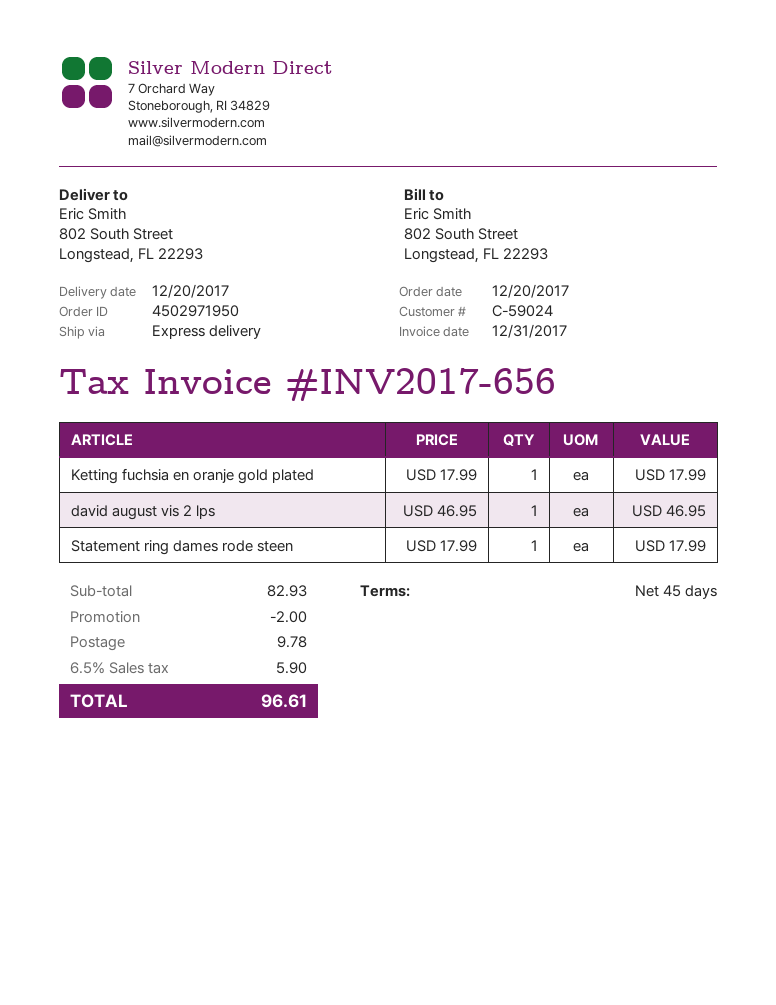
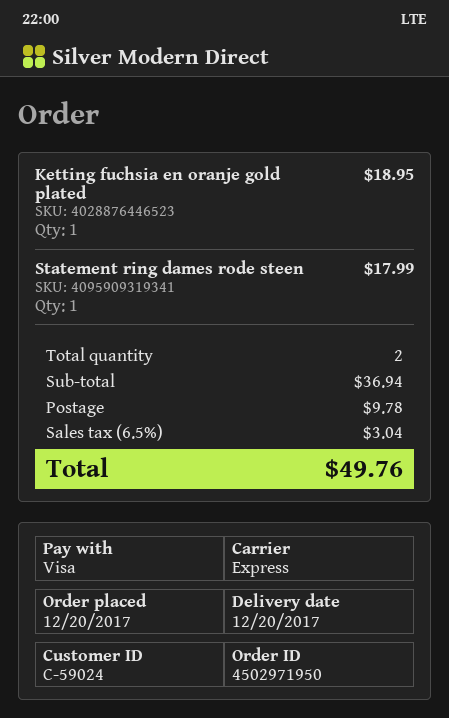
Ketting fuchsia en oranje gold plated: 1 for 17.99 -> 1 for 18.95
david august vis 2 lps: 1 for 46.95 -> none
subtotal: 82.93 -> 36.94
discount: 2.00 -> none
tax: 6.5% = 5.90 -> 6.5% = 3.04
total: 96.61 -> 49.76

